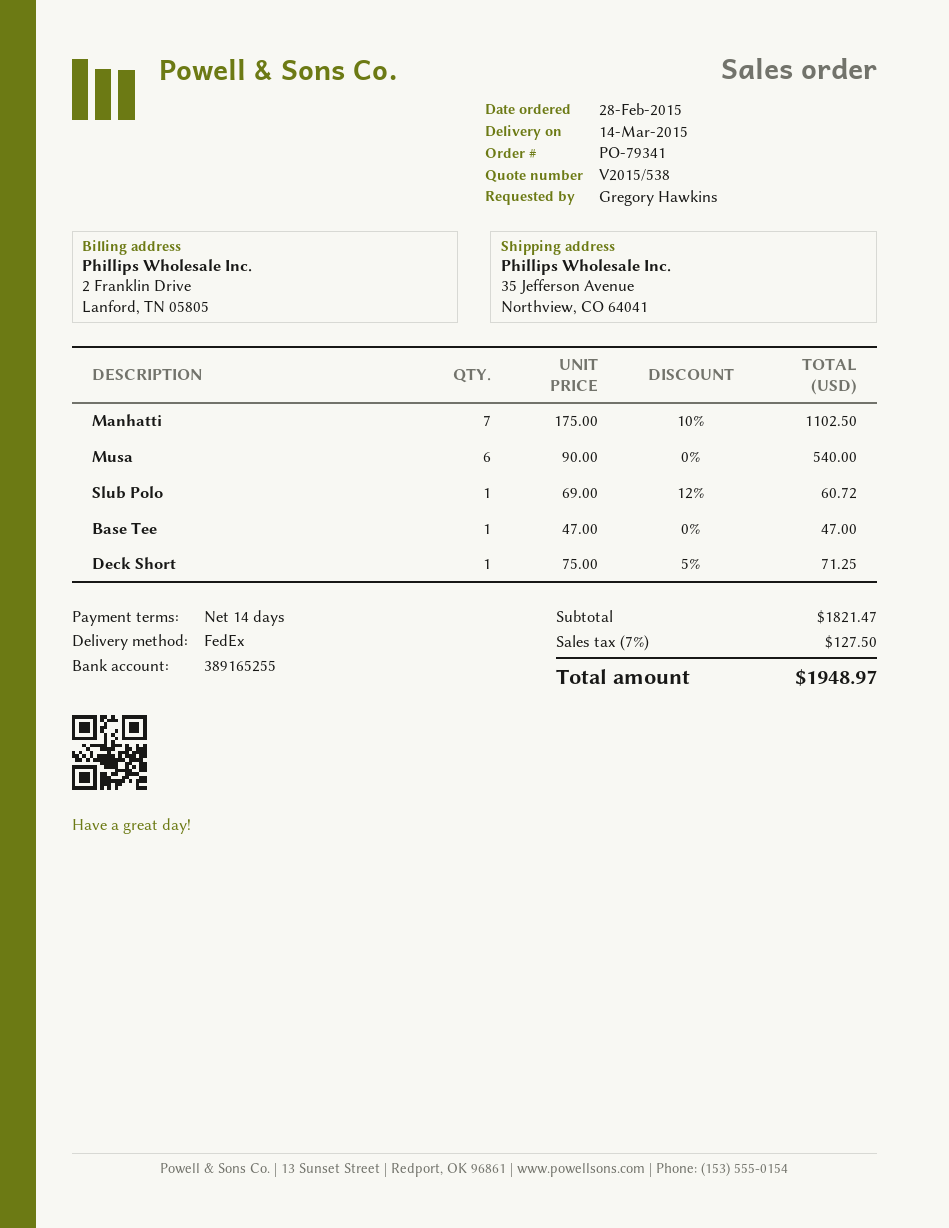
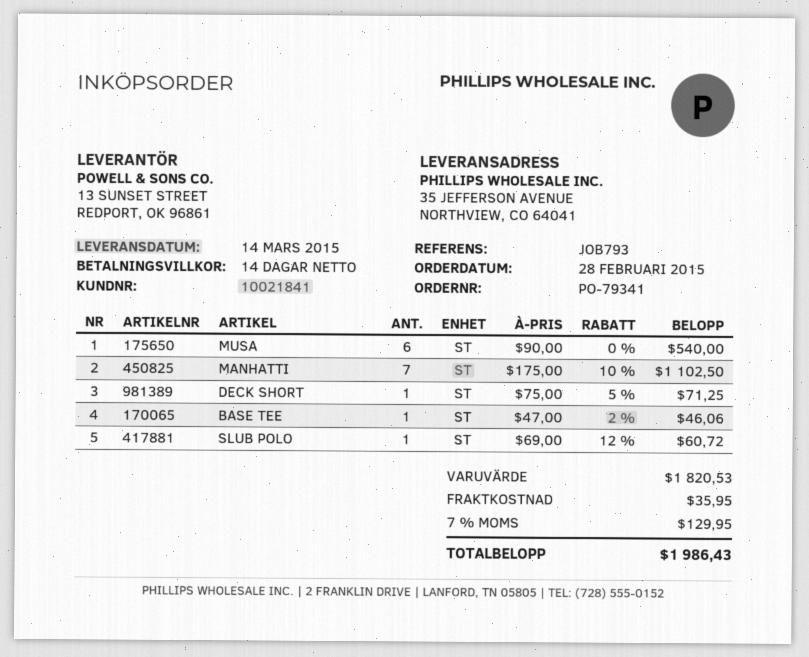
Base Tee: 1 x 47.00 = 47.00 -> 1 x 47.00 - 2% = 46.06
subtotal: 1821.47 -> 1820.53
shipping: none -> 35.95
tax: 7% = 127.50 -> 7% = 129.95
total: 1948.97 -> 1986.43

